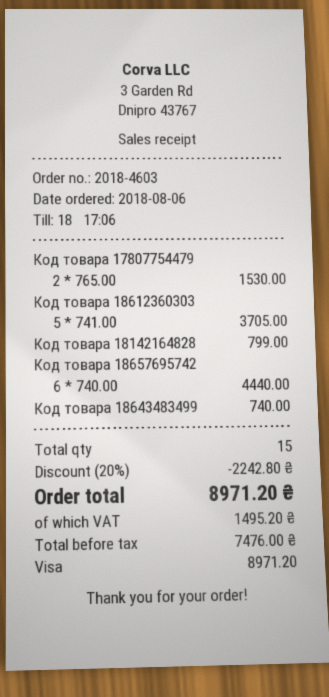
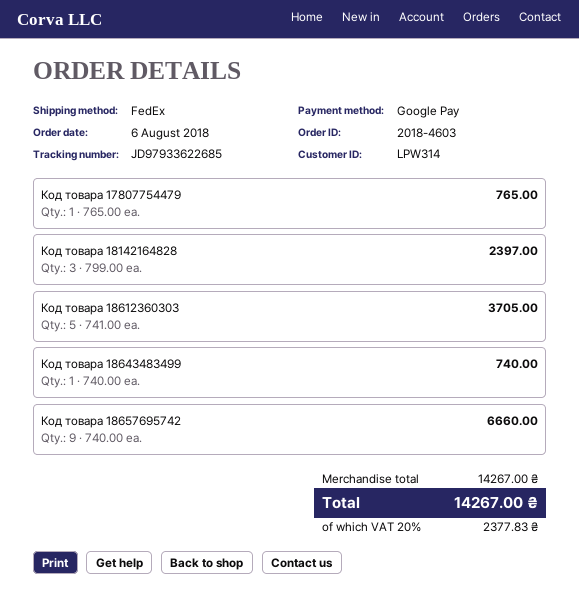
payment method: Visa -> Google Pay
Код товара 17807754479: 2 x 765.00 = 1530.00 -> 1 x 765.00 = 765.00
Код товара 18142164828: 1 x 799.00 = 799.00 -> 3 x 799.00 = 2397.00
Код товара 18657695742: 6 x 740.00 = 4440.00 -> 9 x 740.00 = 6660.00
discount: 20% = 2242.80 -> none
tax: 1495.20 -> 2377.83
total: 8971.20 -> 14267.00

